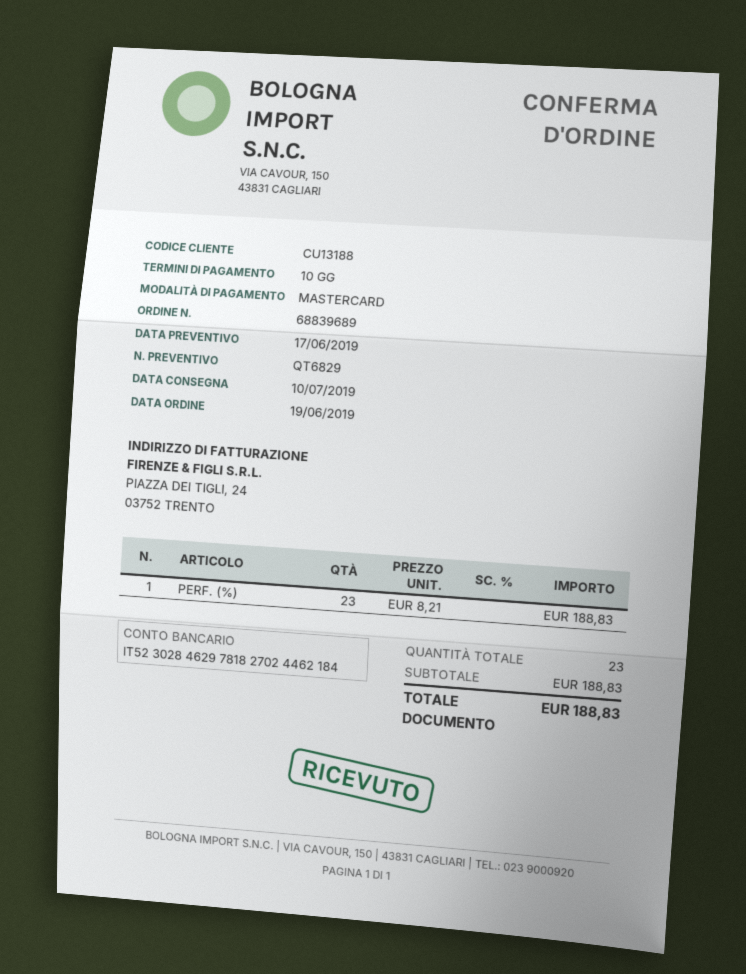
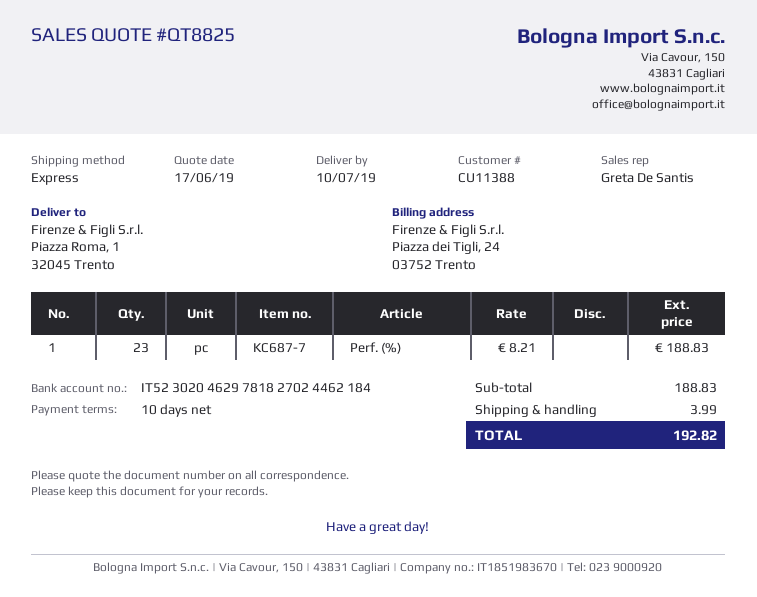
quote number: QT6829 -> QT8825
customer number: CU13188 -> CU11388
bank account: IT5230284629781827024462184 -> IT5230204629781827024462184
shipping: none -> 3.99
total: 188.83 -> 192.82

